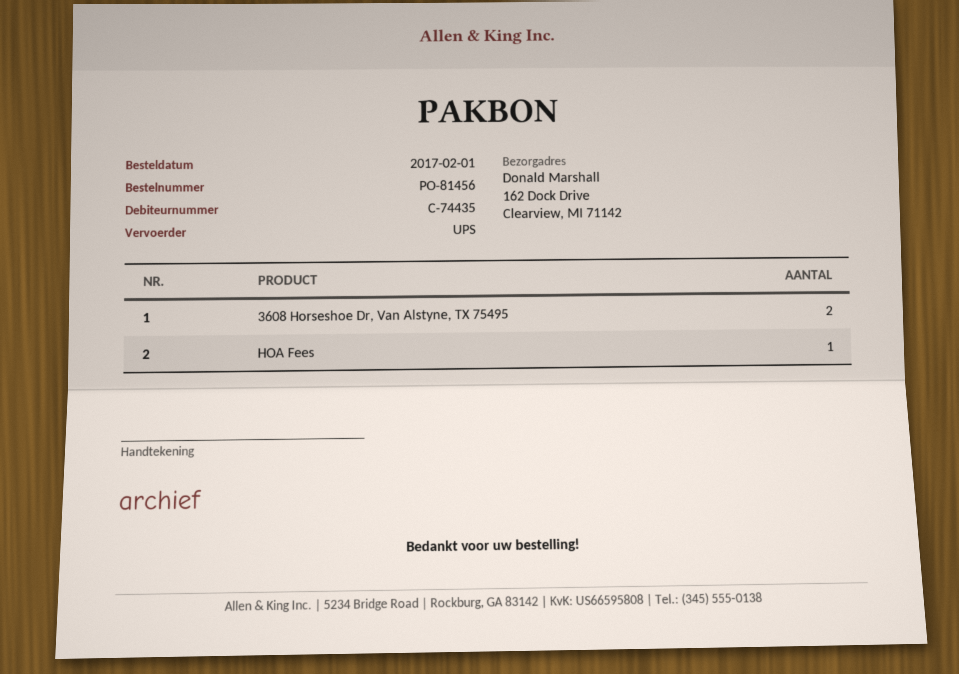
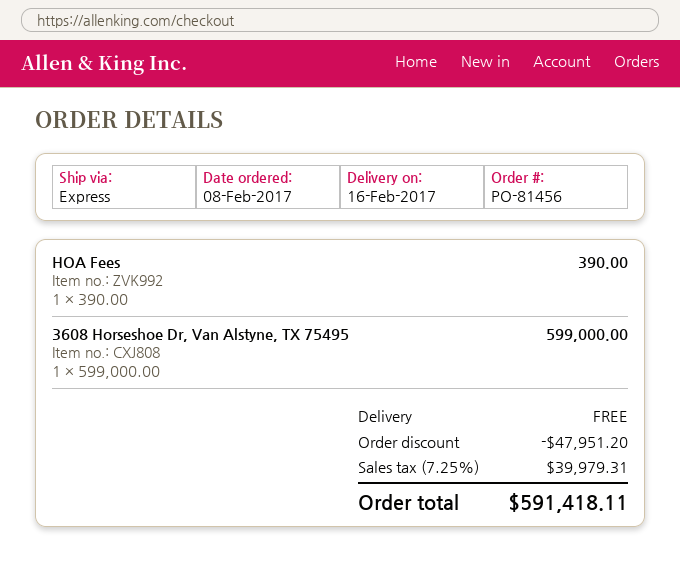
order date: 2017-02-01 -> 2017-02-08
shipping method: UPS -> express
3608 Horseshoe Dr, Van Alstyne, TX 75495: 2 -> 1

